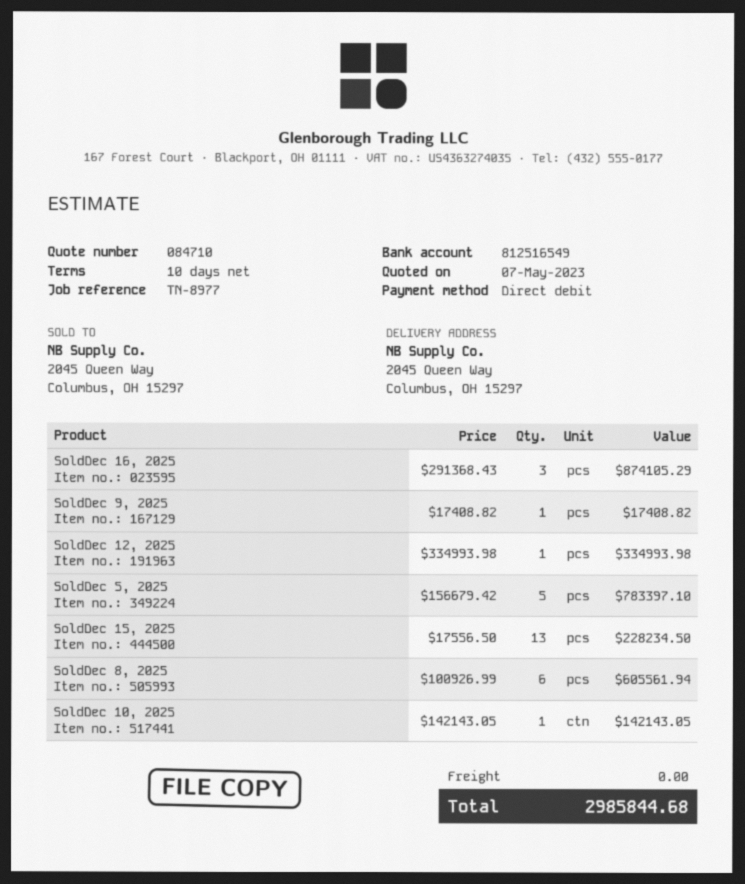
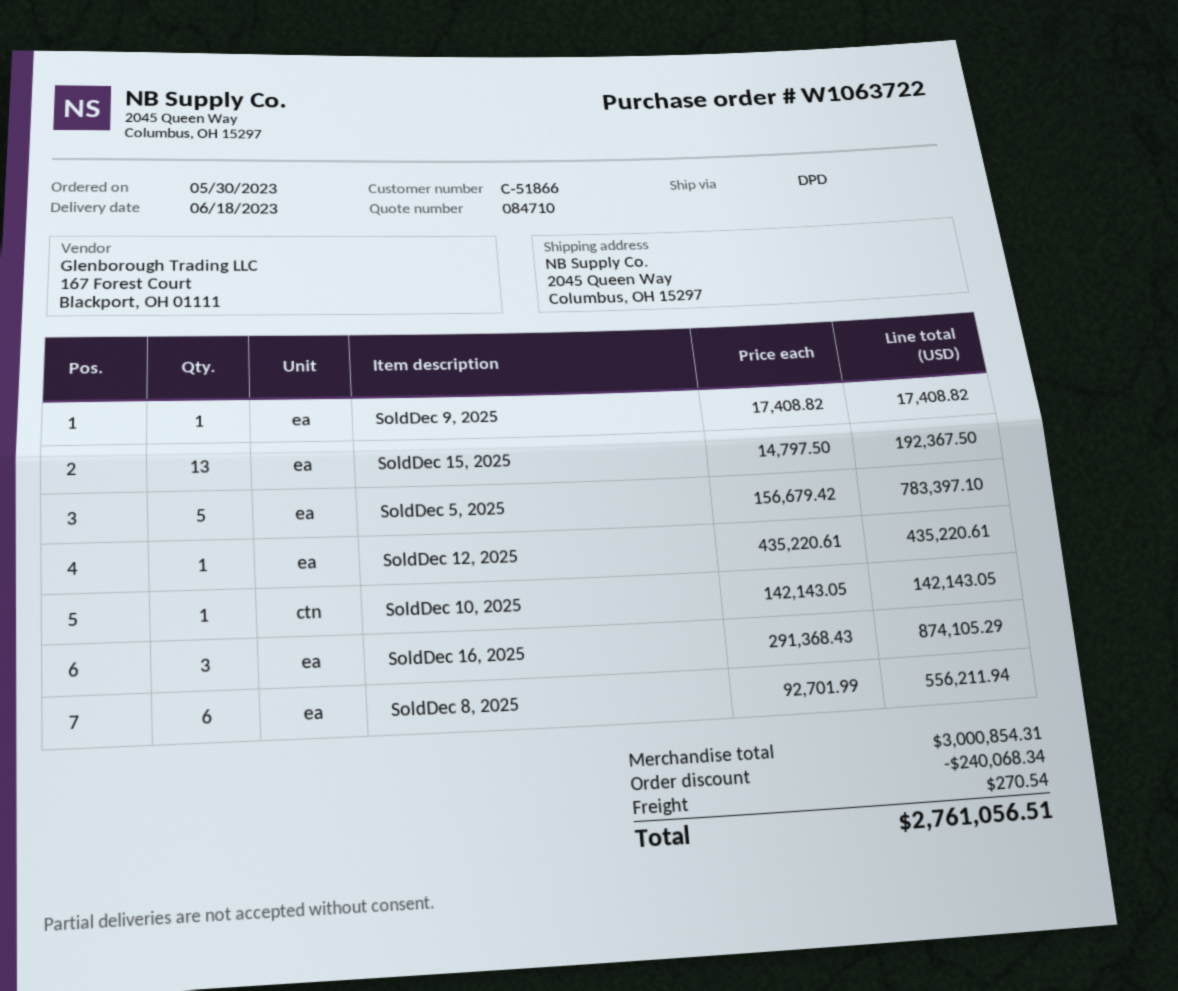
SoldDec 12, 2025: 1 x 334993.98 = 334993.98 -> 1 x 435220.61 = 435220.61
SoldDec 15, 2025: 13 x 17556.50 = 228234.50 -> 13 x 14797.50 = 192367.50
SoldDec 8, 2025: 6 x 100926.99 = 605561.94 -> 6 x 92701.99 = 556211.94
discount: none -> 240068.34
shipping: 0.00 -> 270.54
total: 2985844.68 -> 2761056.51

